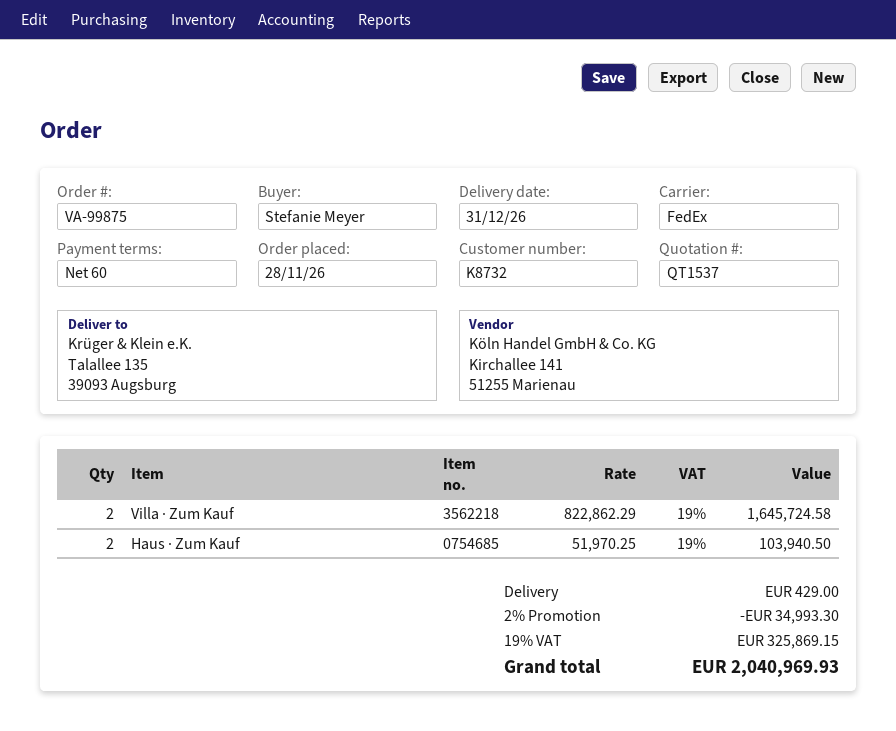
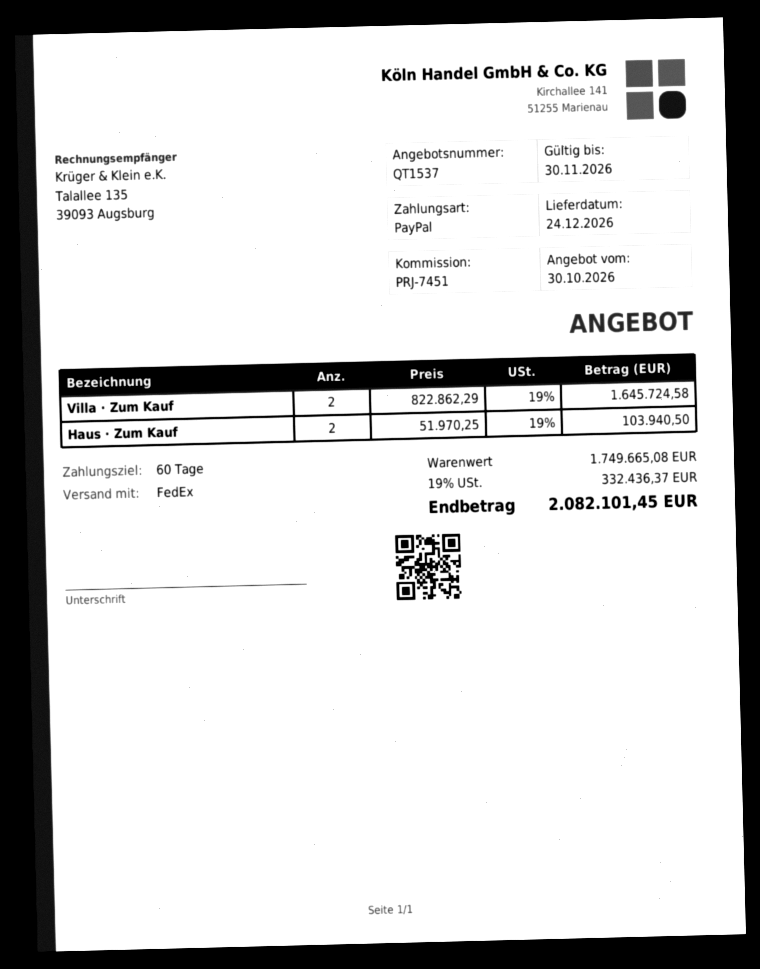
delivery date: 2026-12-31 -> 2026-12-24
discount: 2% = 34993.30 -> none
shipping: 429.00 -> none
tax: 19% = 325869.15 -> 19% = 332436.37
total: 2040969.93 -> 2082101.45

